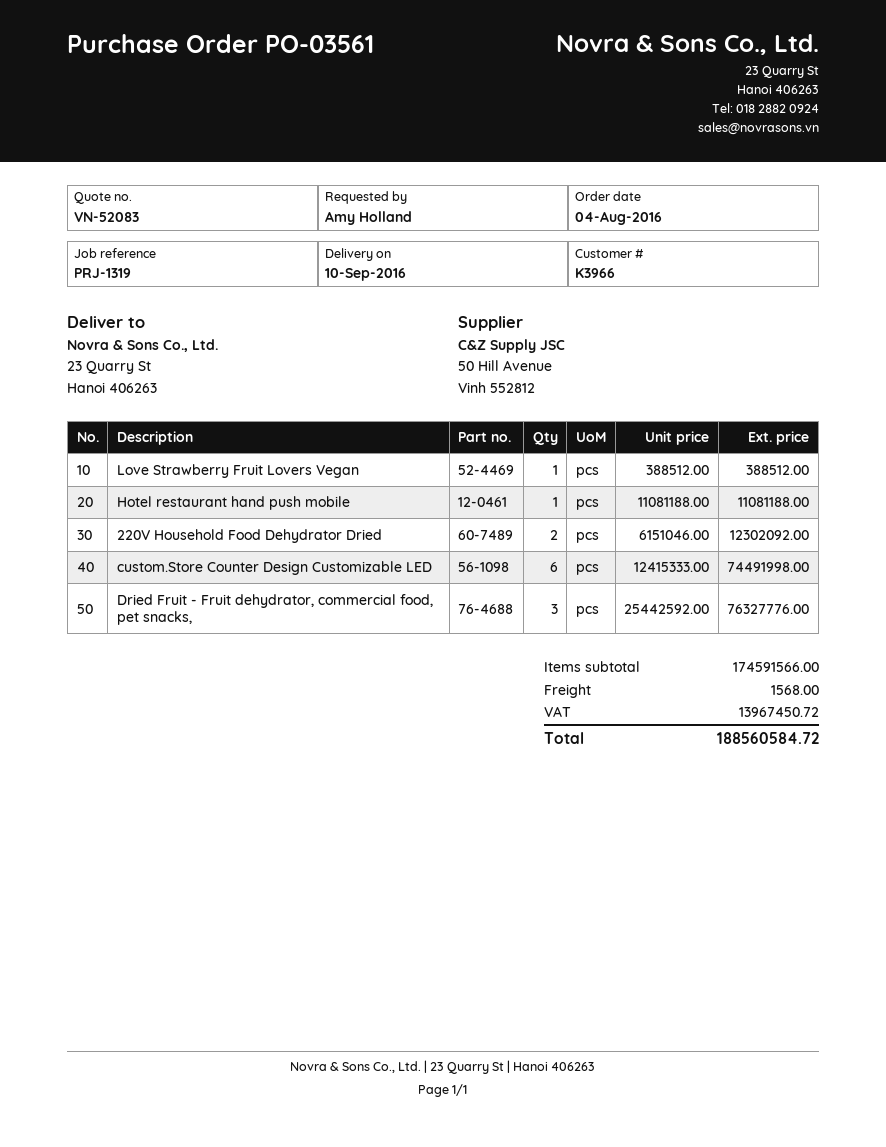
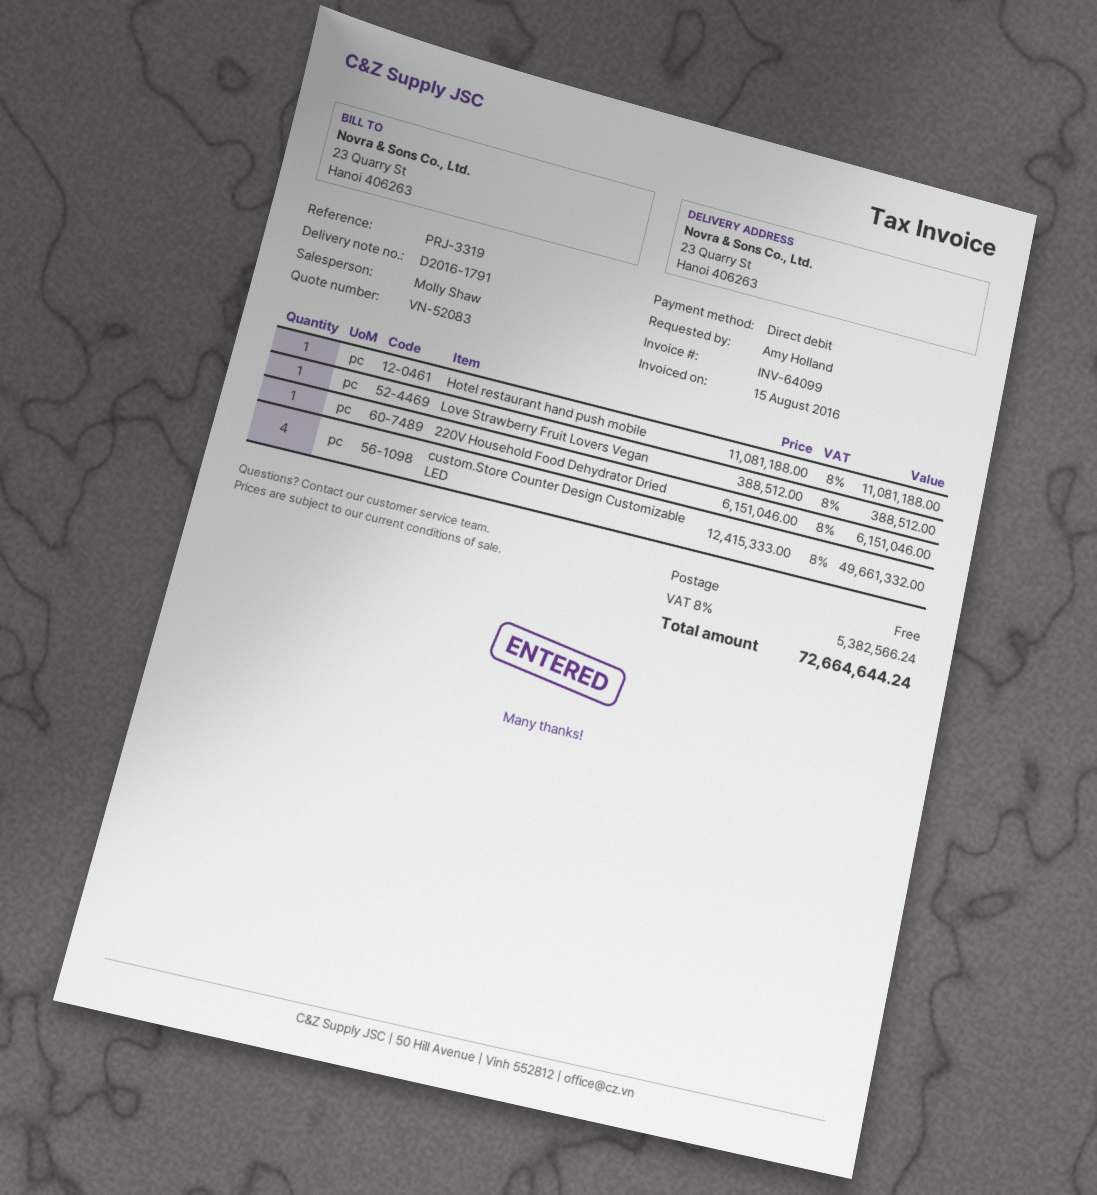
reference: PRJ-1319 -> PRJ-3319
220V Household Food Dehydrator Dried: 2 x 6151046.00 = 12302092.00 -> 1 x 6151046.00 = 6151046.00
custom.Store Counter Design Customizable LED: 6 x 12415333.00 = 74491998.00 -> 4 x 12415333.00 = 49661332.00
Dried Fruit - Fruit dehydrator, commercial food, pet snacks,: 3 x 25442592.00 = 76327776.00 -> none
shipping: 1568.00 -> 0.00
tax: 13967450.72 -> 5382566.24
total: 188560584.72 -> 72664644.24

